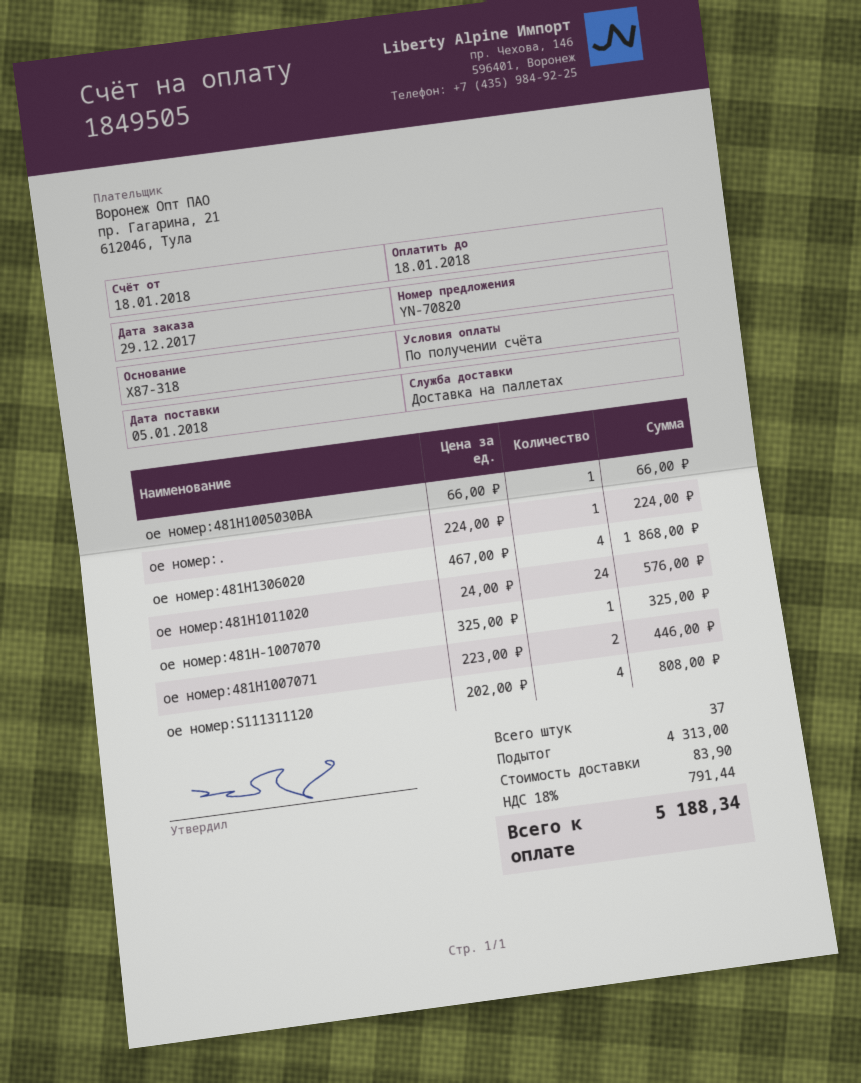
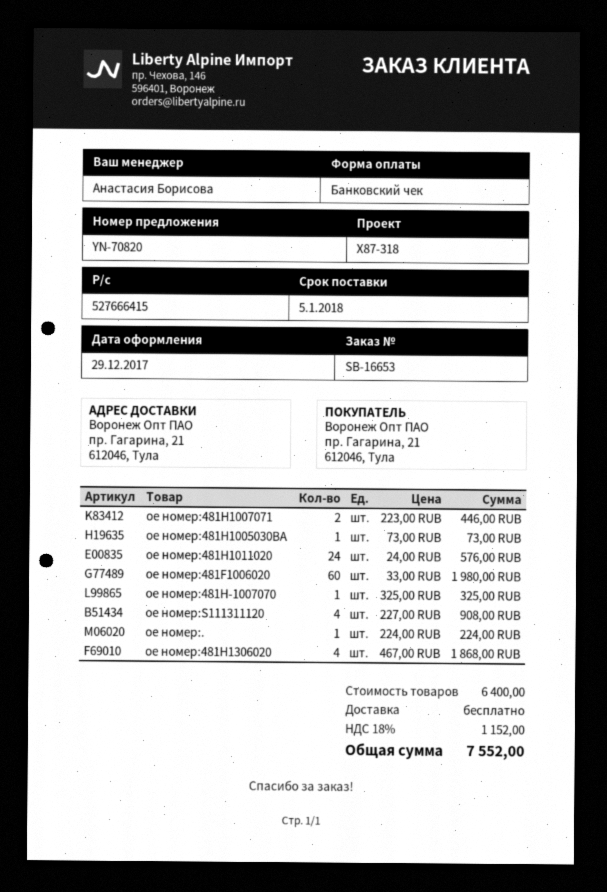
ое номер:481H1005030BA: 1 x 66.00 = 66.00 -> 1 x 73.00 = 73.00
ое номер:S111311120: 4 x 202.00 = 808.00 -> 4 x 227.00 = 908.00
ое номер:481F1006020: none -> 60 x 33.00 = 1980.00
subtotal: 4313.00 -> 6400.00
shipping: 83.90 -> 0.00
tax: 18% = 791.44 -> 18% = 1152.00
total: 5188.34 -> 7552.00

